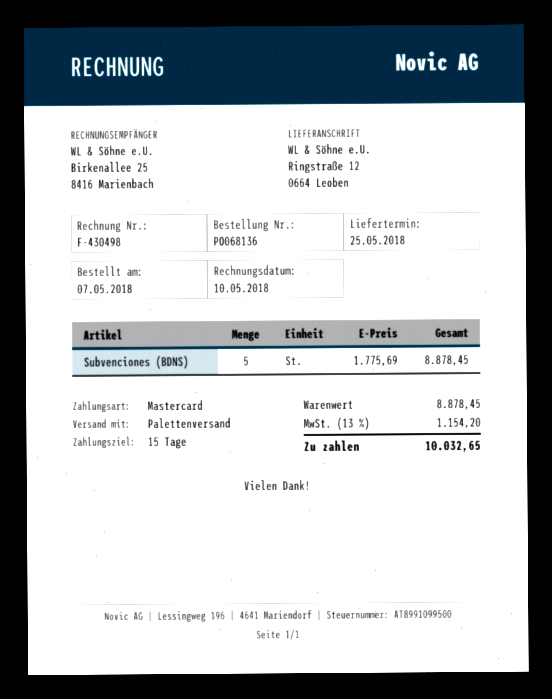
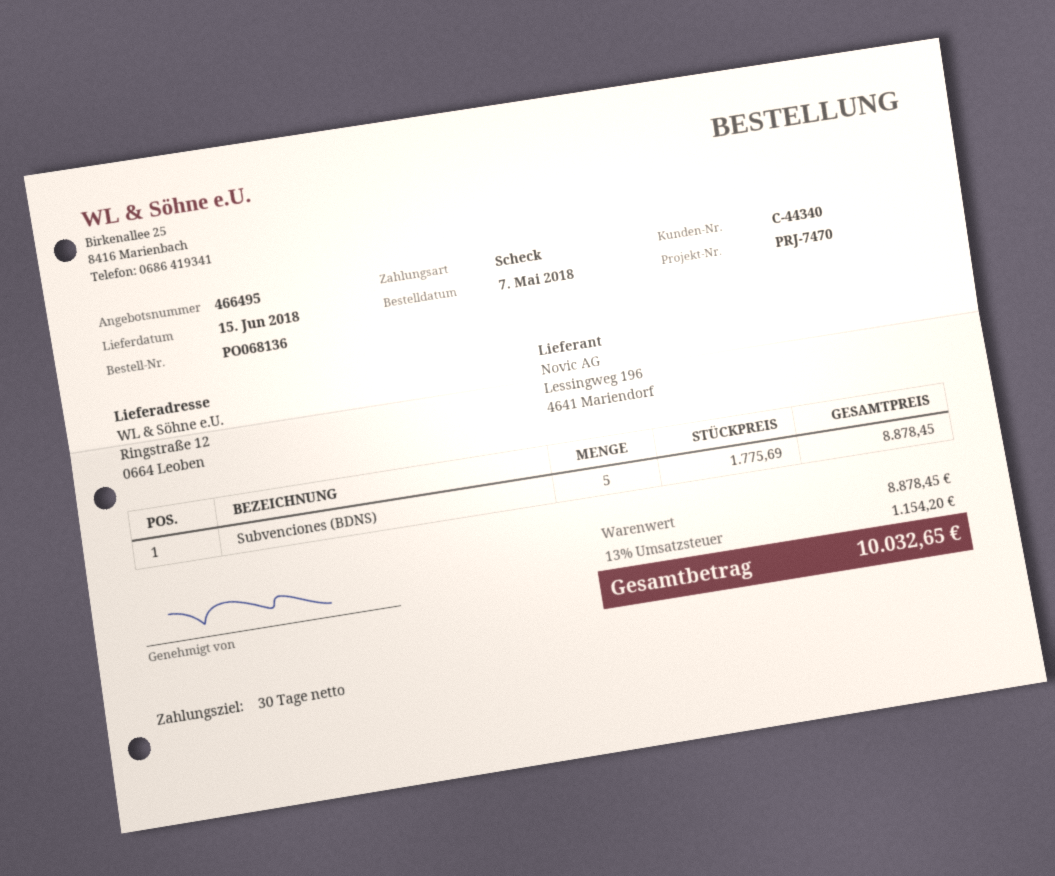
delivery date: 2018-05-25 -> 2018-06-15
payment terms: 15 days -> 30 days
payment method: Mastercard -> cheque

